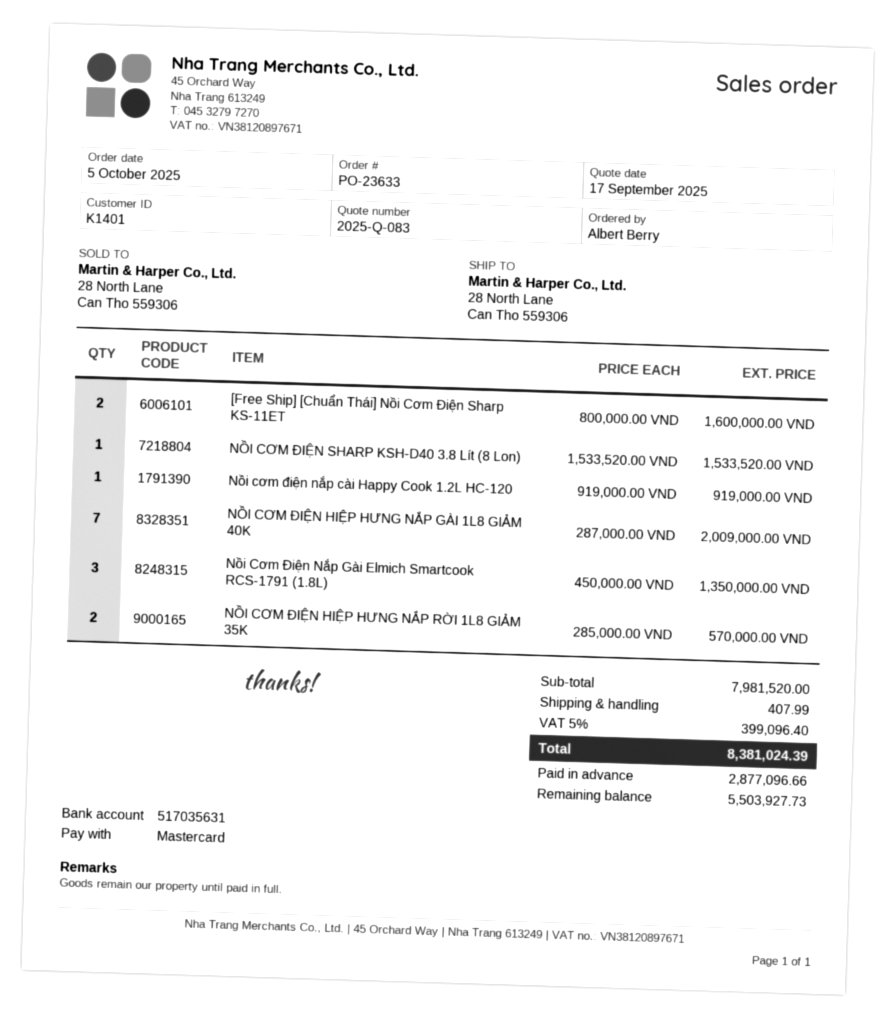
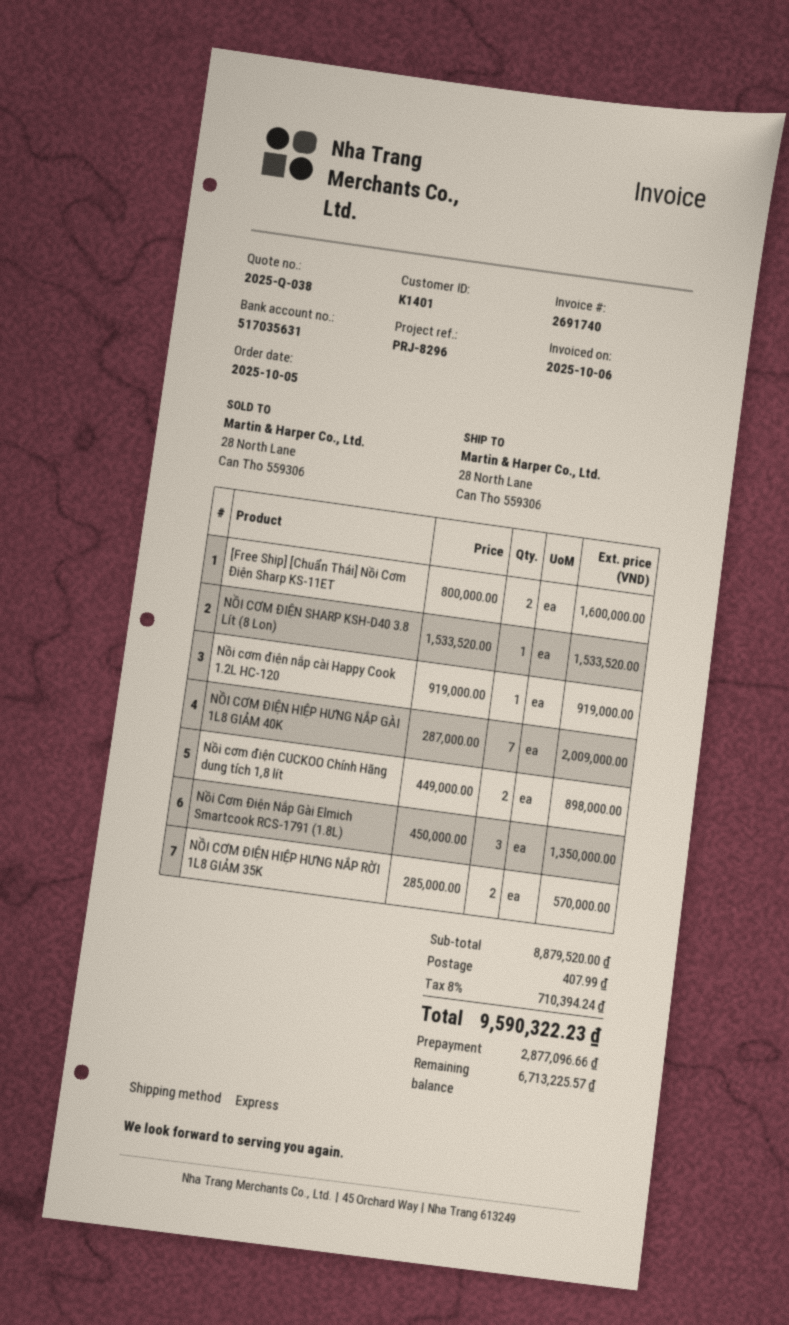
quote number: 2025-Q-083 -> 2025-Q-038
Nồi cơm điện CUCKOO Chính Hãng dung tích 1,8 lít: none -> 2 x 449000.00 = 898000.00
subtotal: 7981520.00 -> 8879520.00
tax: 5% = 399096.40 -> 8% = 710394.24
total: 8381024.39 -> 9590322.23
balance: 5503927.73 -> 6713225.57

